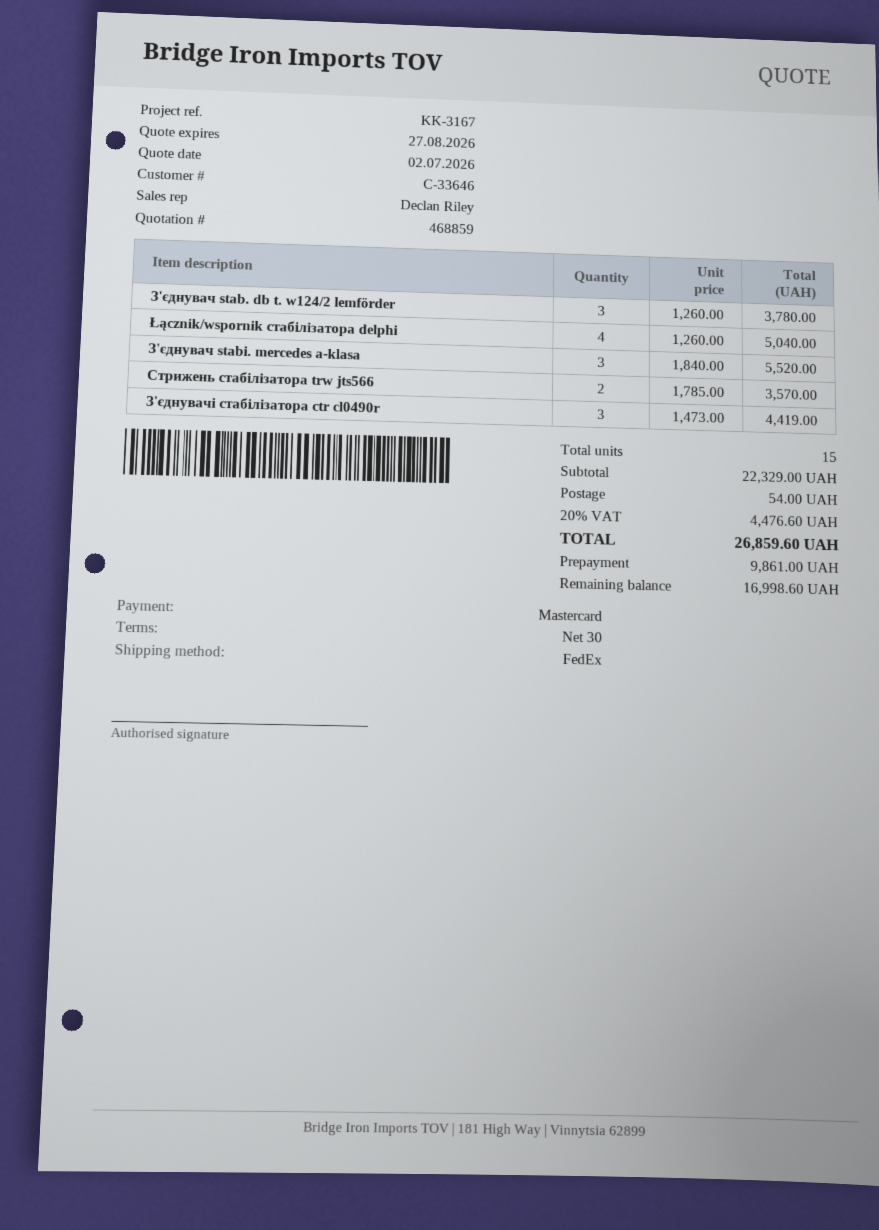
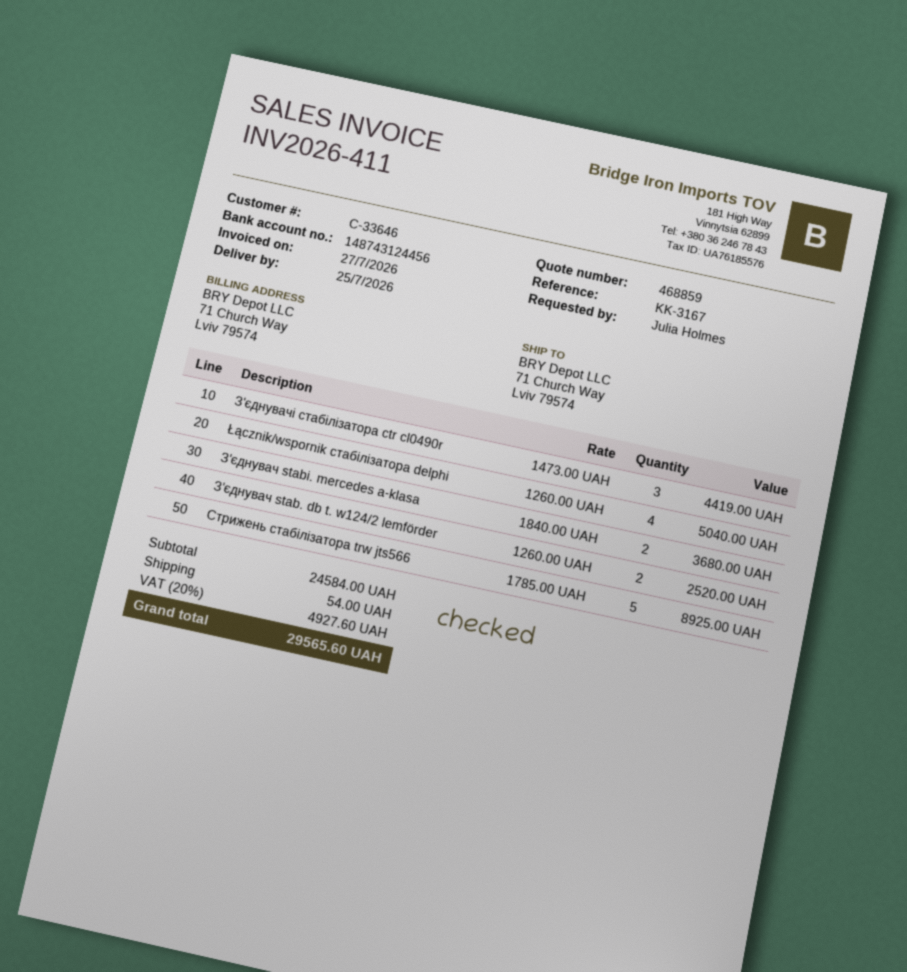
З'єднувач stab. db t. w124/2 lemförder: 3 x 1260.00 = 3780.00 -> 2 x 1260.00 = 2520.00
З'єднувач stabi. mercedes a-klasa: 3 x 1840.00 = 5520.00 -> 2 x 1840.00 = 3680.00
Стрижень стабілізатора trw jts566: 2 x 1785.00 = 3570.00 -> 5 x 1785.00 = 8925.00
subtotal: 22329.00 -> 24584.00
tax: 20% = 4476.60 -> 20% = 4927.60
total: 26859.60 -> 29565.60

